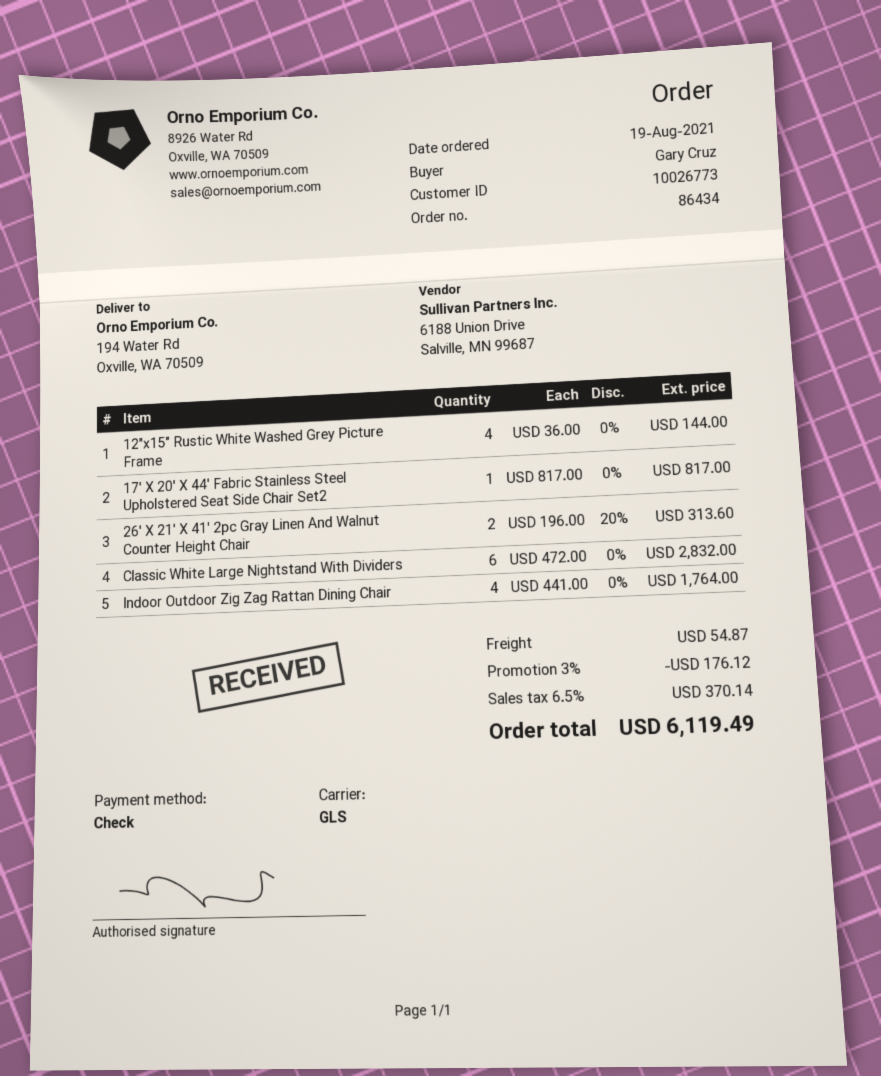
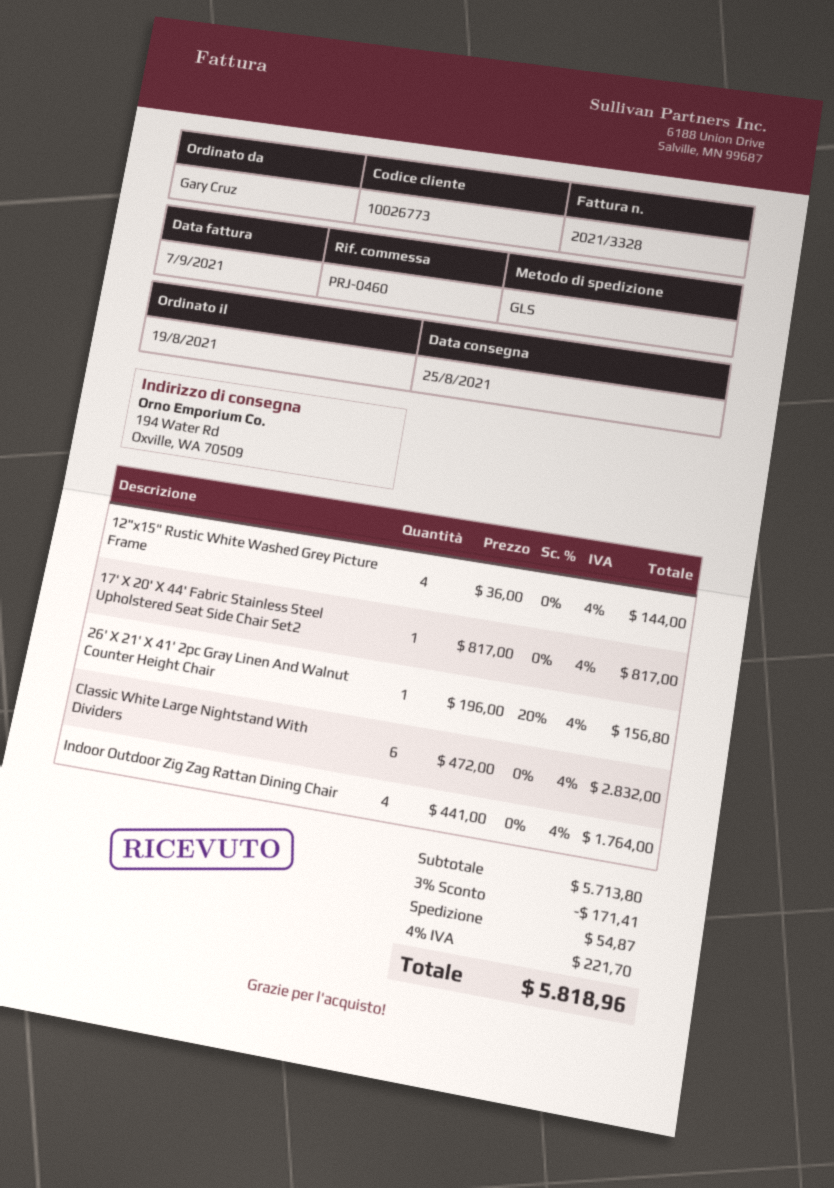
26' X 21' X 41' 2pc Gray Linen And Walnut Counter Height Chair: 2 x 196.00 - 20% = 313.60 -> 1 x 196.00 - 20% = 156.80
discount: 3% = 176.12 -> 3% = 171.41
tax: 6.5% = 370.14 -> 4% = 221.70
total: 6119.49 -> 5818.96

